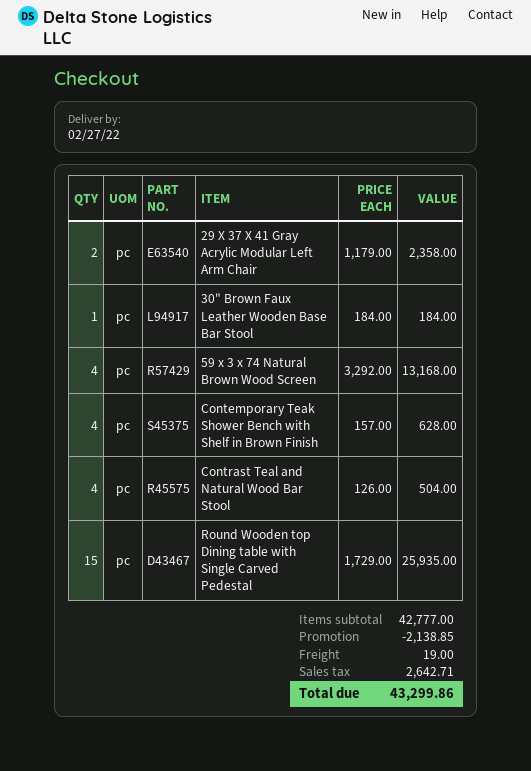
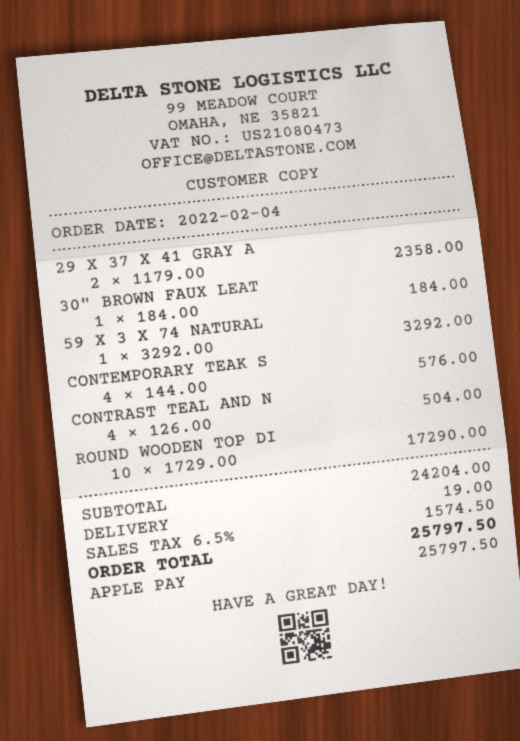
59 x 3 x 74 Natural Brown Wood Screen: 4 x 3292.00 = 13168.00 -> 1 x 3292.00 = 3292.00
Contemporary Teak Shower Bench with Shelf in Brown Finish: 4 x 157.00 = 628.00 -> 4 x 144.00 = 576.00
Round Wooden top Dining table with Single Carved Pedestal: 15 x 1729.00 = 25935.00 -> 10 x 1729.00 = 17290.00
subtotal: 42777.00 -> 24204.00
discount: 2138.85 -> none
tax: 2642.71 -> 1574.50
total: 43299.86 -> 25797.50

